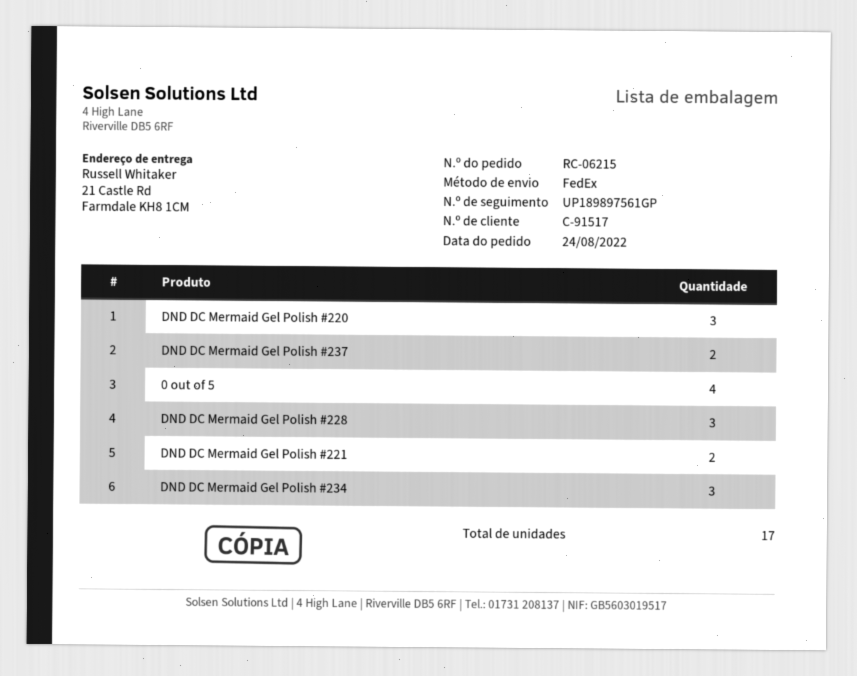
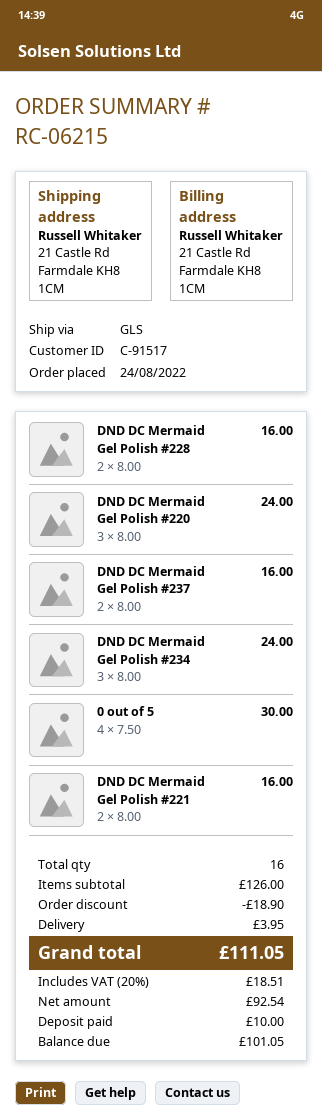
shipping method: FedEx -> GLS
DND DC Mermaid Gel Polish #228: 3 -> 2
total quantity: 17 -> 16

